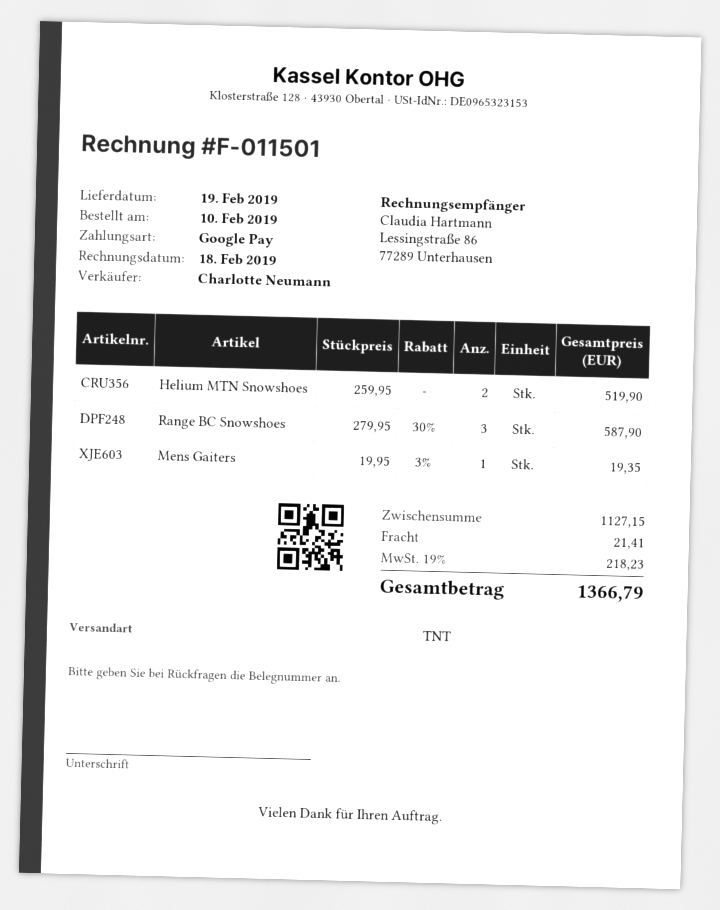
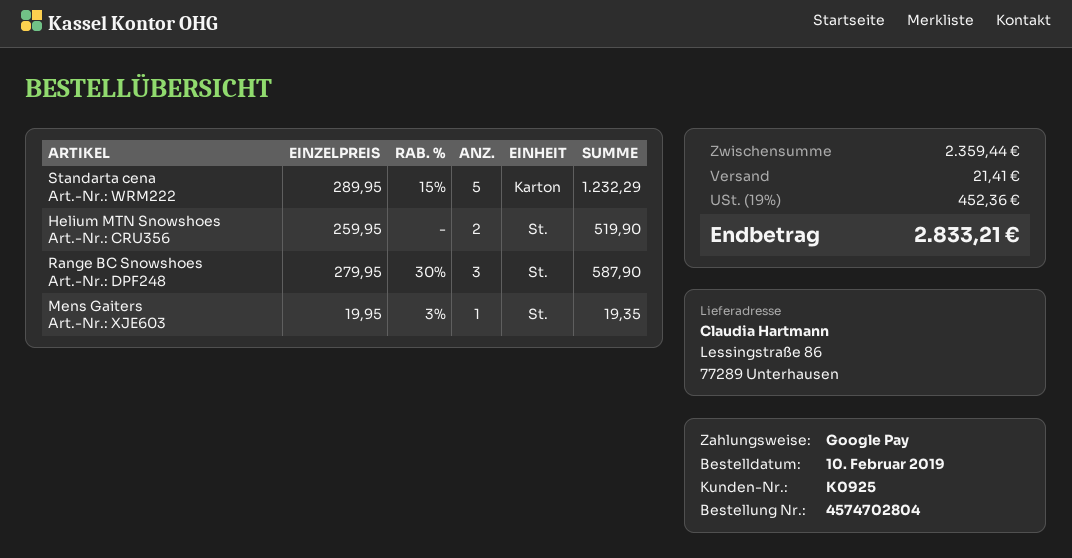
Standarta cena: none -> 5 x 289.95 - 15% = 1232.29
subtotal: 1127.15 -> 2359.44
tax: 19% = 218.23 -> 19% = 452.36
total: 1366.79 -> 2833.21

